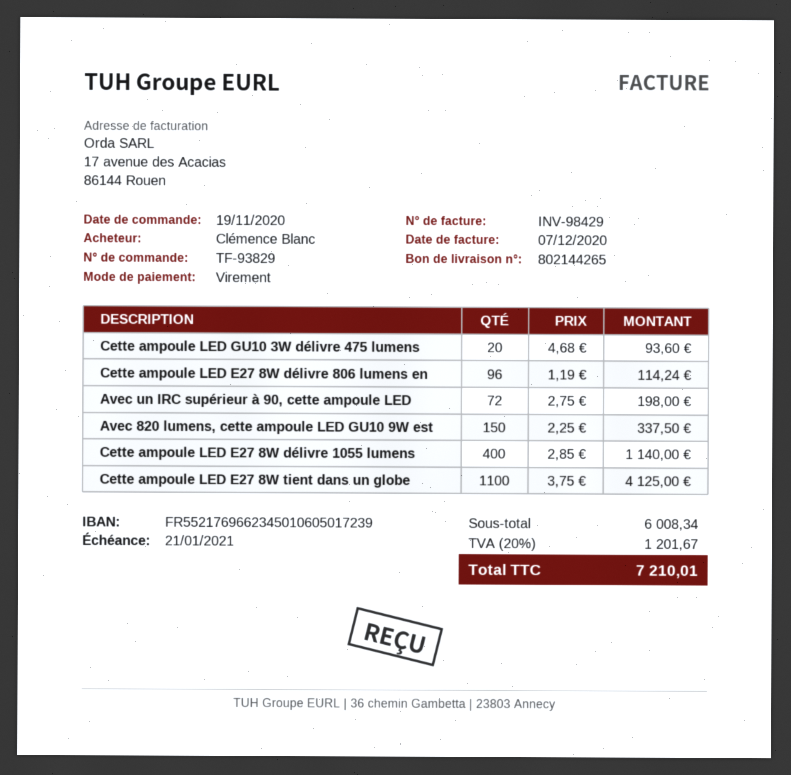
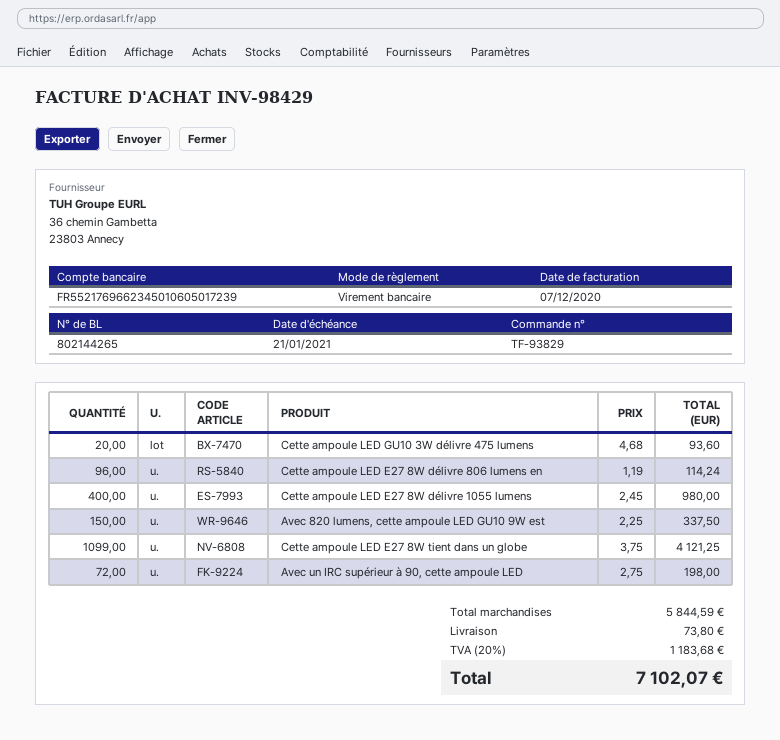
Cette ampoule LED E27 8W délivre 1055 lumens: 400 x 2.85 = 1140.00 -> 400 x 2.45 = 980.00
Cette ampoule LED E27 8W tient dans un globe: 1100 x 3.75 = 4125.00 -> 1099 x 3.75 = 4121.25
subtotal: 6008.34 -> 5844.59
shipping: none -> 73.80
tax: 20% = 1201.67 -> 20% = 1183.68
total: 7210.01 -> 7102.07

